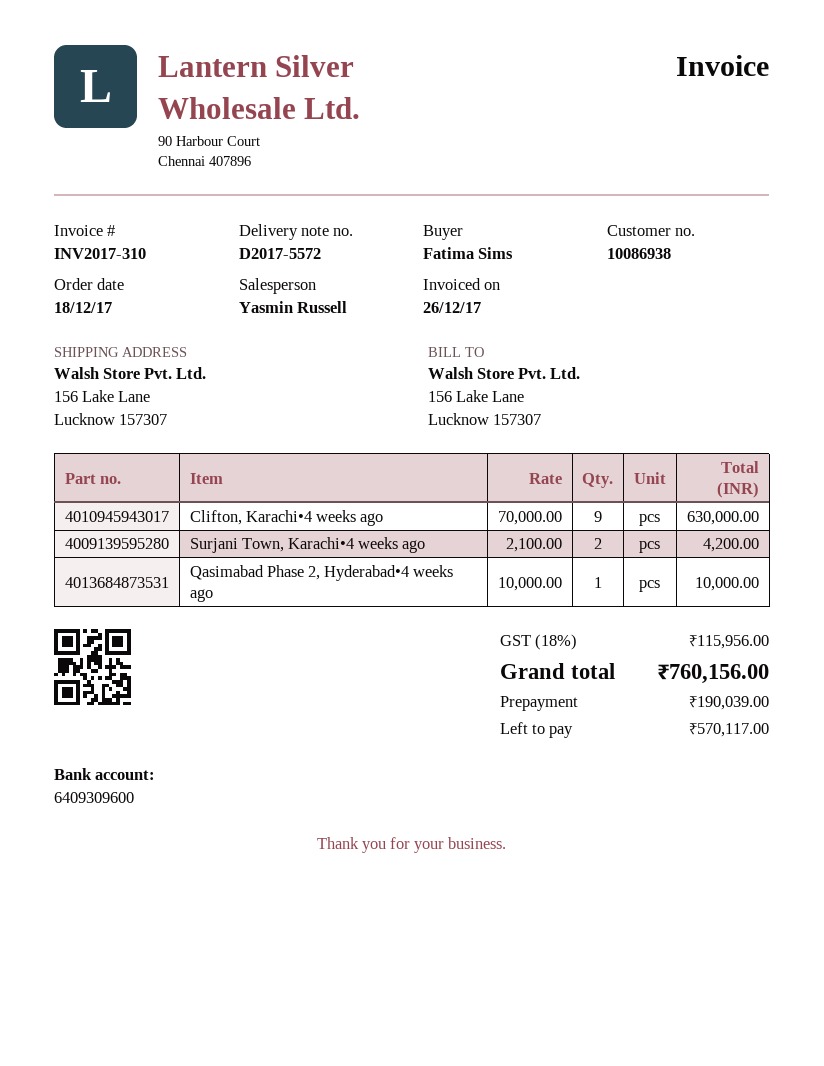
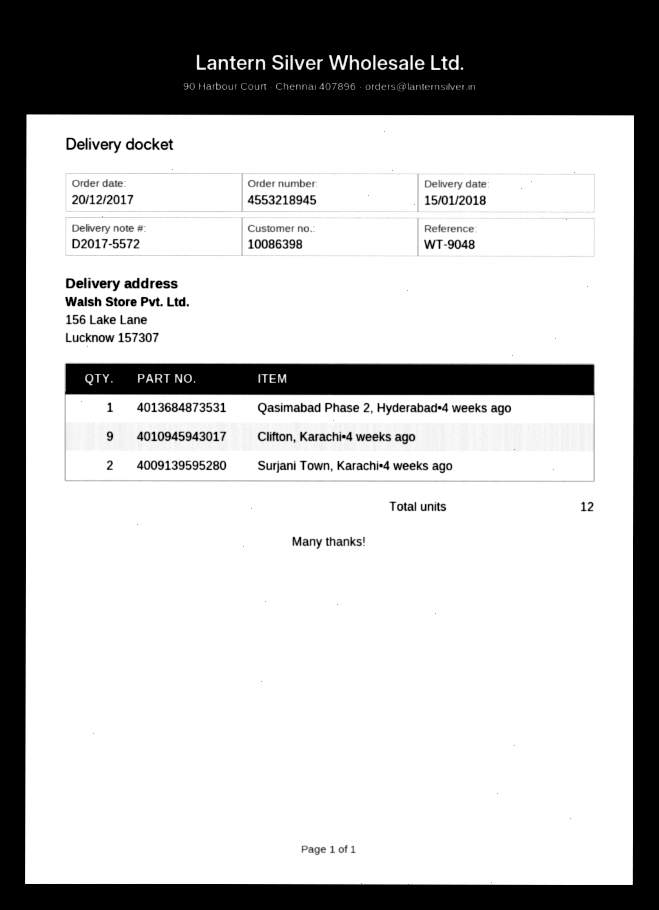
order date: 2017-12-18 -> 2017-12-20
customer number: 10086938 -> 10086398

